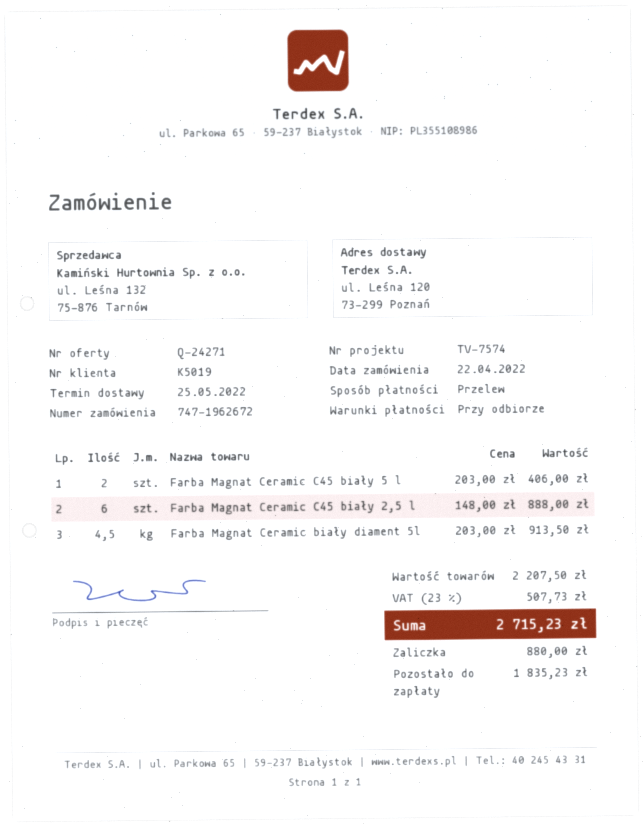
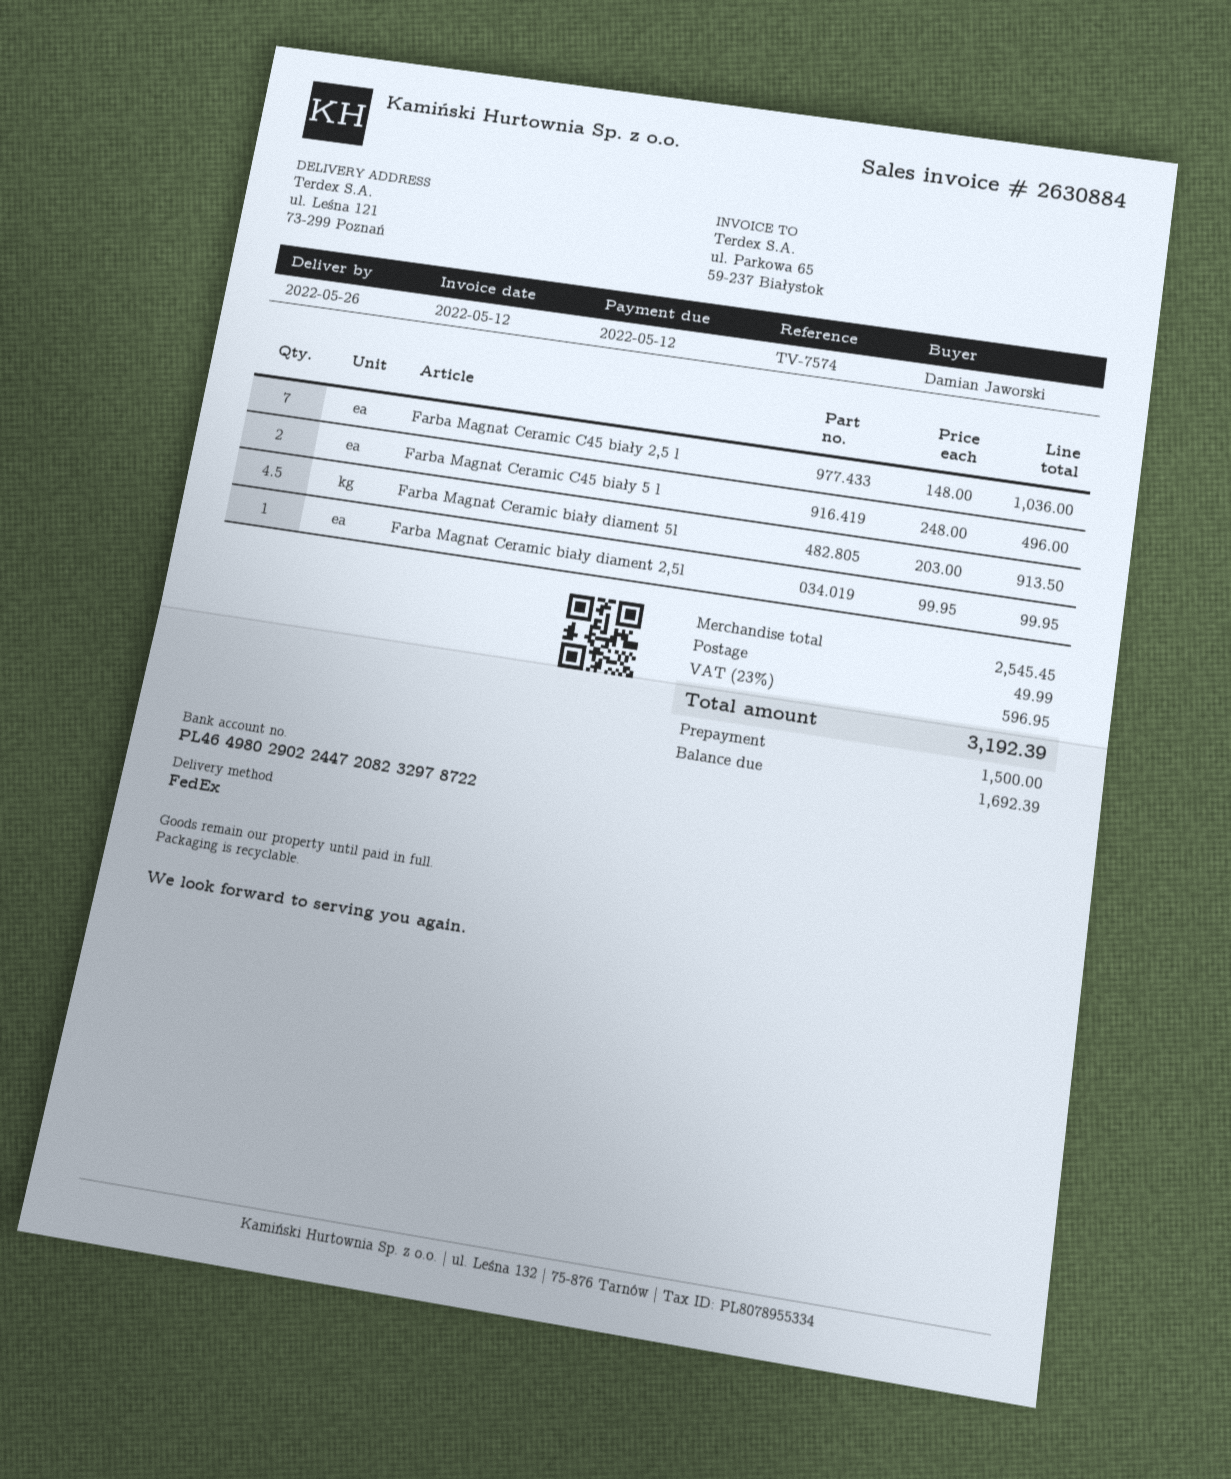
delivery date: 2022-05-25 -> 2022-05-26
ship to: ul. Leśna 120, 73-299 Poznań -> ul. Leśna 121, 73-299 Poznań
Farba Magnat Ceramic C45 biały 5 l: 2 x 203.00 = 406.00 -> 2 x 248.00 = 496.00
Farba Magnat Ceramic C45 biały 2,5 l: 6 x 148.00 = 888.00 -> 7 x 148.00 = 1036.00
Farba Magnat Ceramic biały diament 2,5l: none -> 1 x 99.95 = 99.95
subtotal: 2207.50 -> 2545.45
shipping: none -> 49.99
tax: 23% = 507.73 -> 23% = 596.95
total: 2715.23 -> 3192.39
deposit: 880.00 -> 1500.00
balance: 1835.23 -> 1692.39

